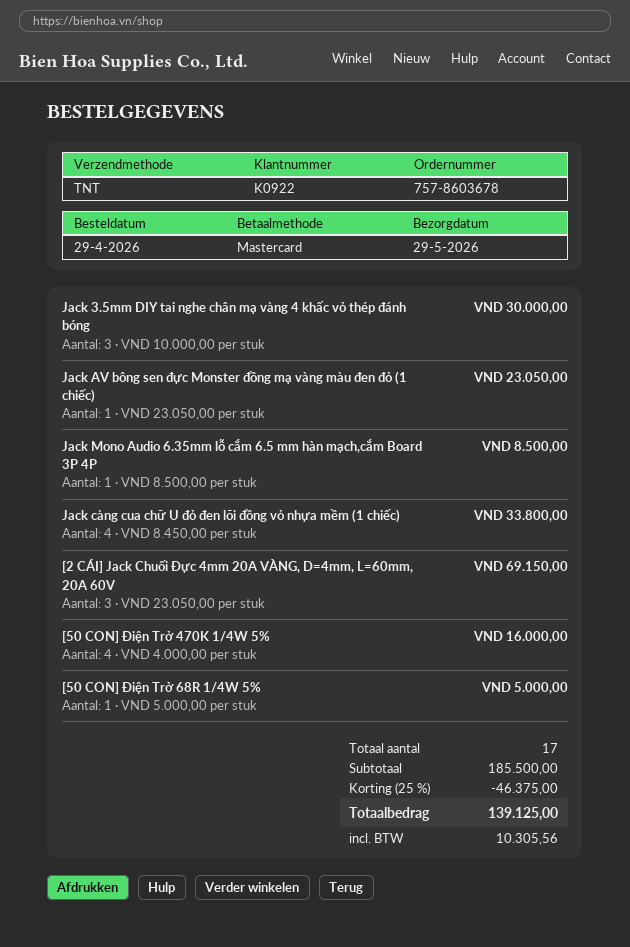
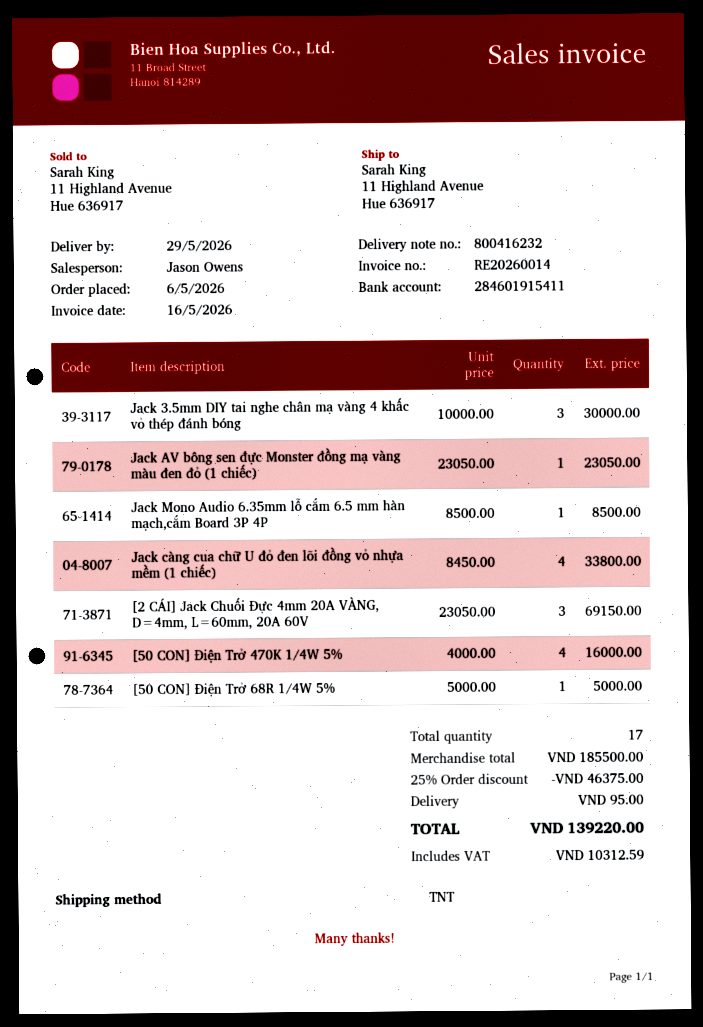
order date: 2026-04-29 -> 2026-05-06
shipping: none -> 95.00
tax: 10305.56 -> 10312.59
total: 139125.00 -> 139220.00

